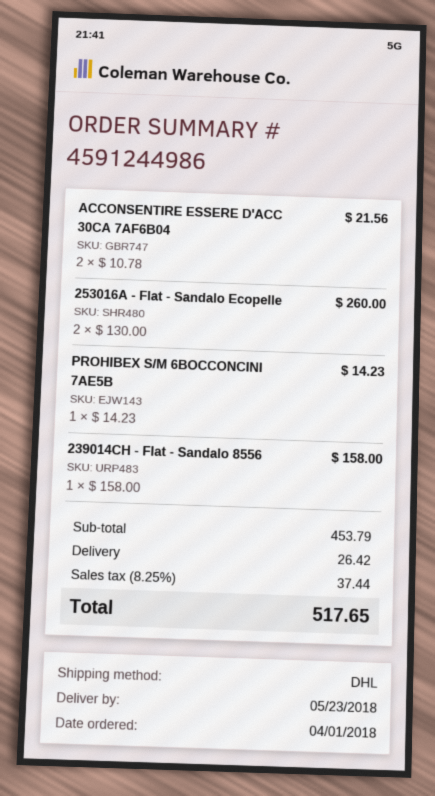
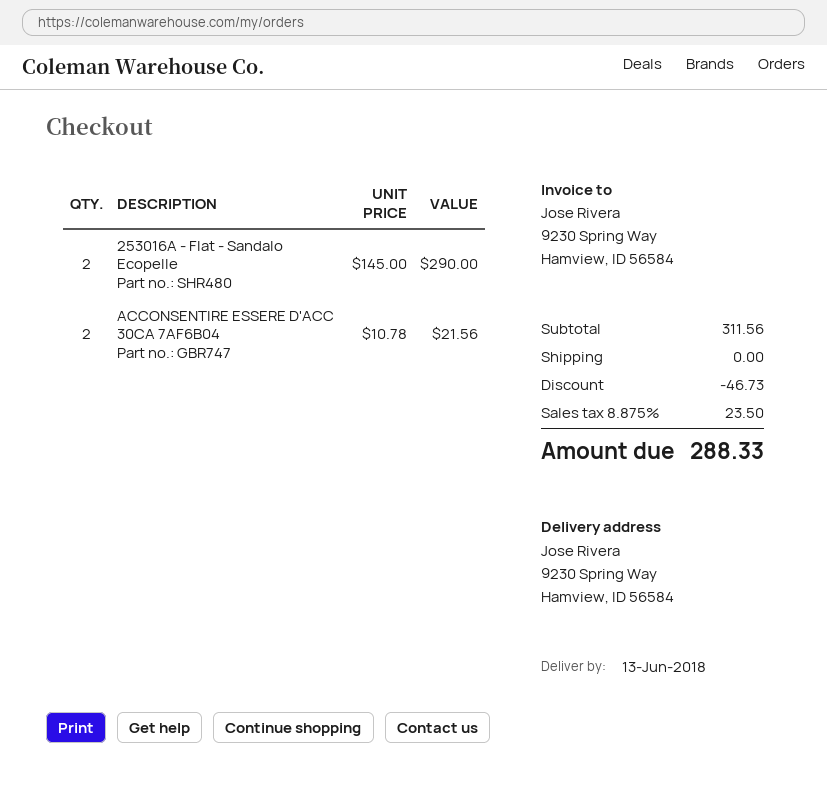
delivery date: 2018-05-23 -> 2018-06-13
253016A - Flat - Sandalo Ecopelle: 2 x 130.00 = 260.00 -> 2 x 145.00 = 290.00
PROHIBEX S/M 6BOCCONCINI 7AE5B: 1 x 14.23 = 14.23 -> none
239014CH - Flat - Sandalo 8556: 1 x 158.00 = 158.00 -> none
subtotal: 453.79 -> 311.56
discount: none -> 46.73
shipping: 26.42 -> 0.00
tax: 8.25% = 37.44 -> 8.875% = 23.50
total: 517.65 -> 288.33

